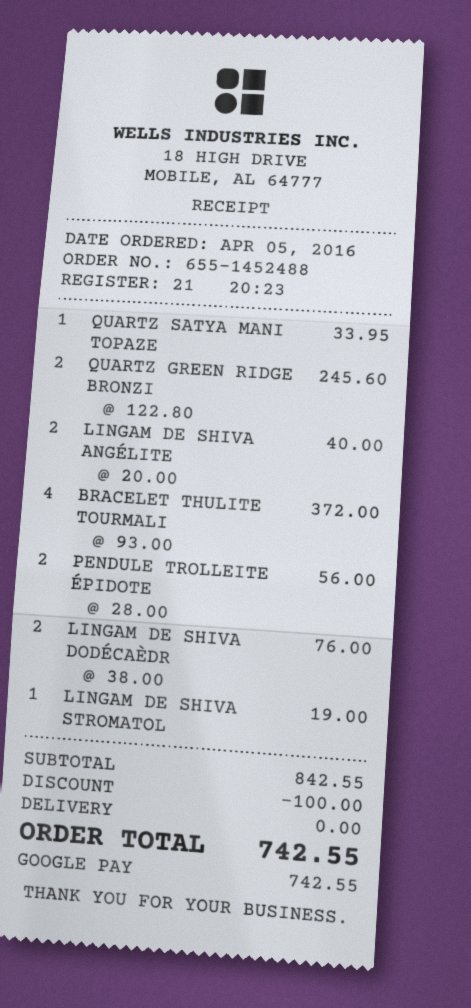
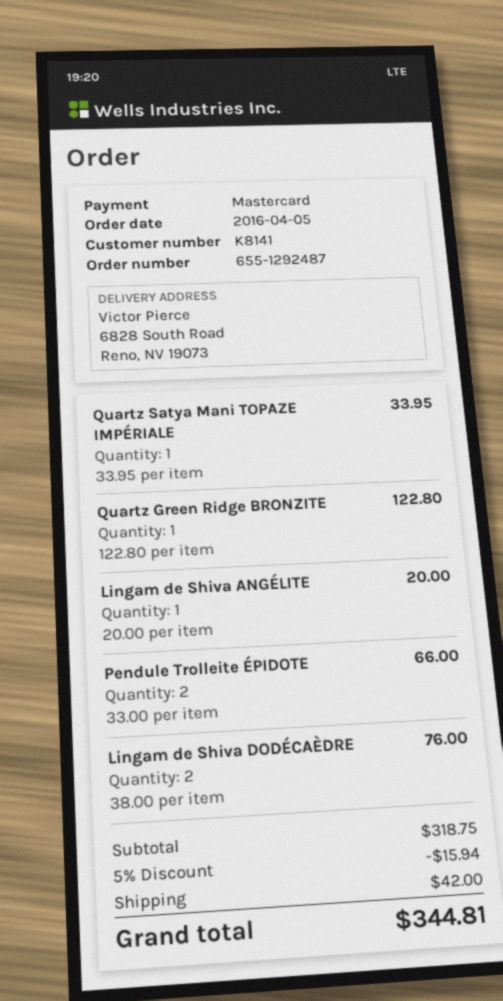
order number: 655-1452488 -> 655-1292487
payment method: Google Pay -> Mastercard
QUARTZ GREEN RIDGE BRONZI: 2 x 122.80 = 245.60 -> 1 x 122.80 = 122.80
LINGAM DE SHIVA ANGÉLITE: 2 x 20.00 = 40.00 -> 1 x 20.00 = 20.00
BRACELET THULITE TOURMALI: 4 x 93.00 = 372.00 -> none
PENDULE TROLLEITE ÉPIDOTE: 2 x 28.00 = 56.00 -> 2 x 33.00 = 66.00
LINGAM DE SHIVA STROMATOL: 1 x 19.00 = 19.00 -> none
subtotal: 842.55 -> 318.75
discount: 100.00 -> 15.94
shipping: 0.00 -> 42.00
total: 742.55 -> 344.81

